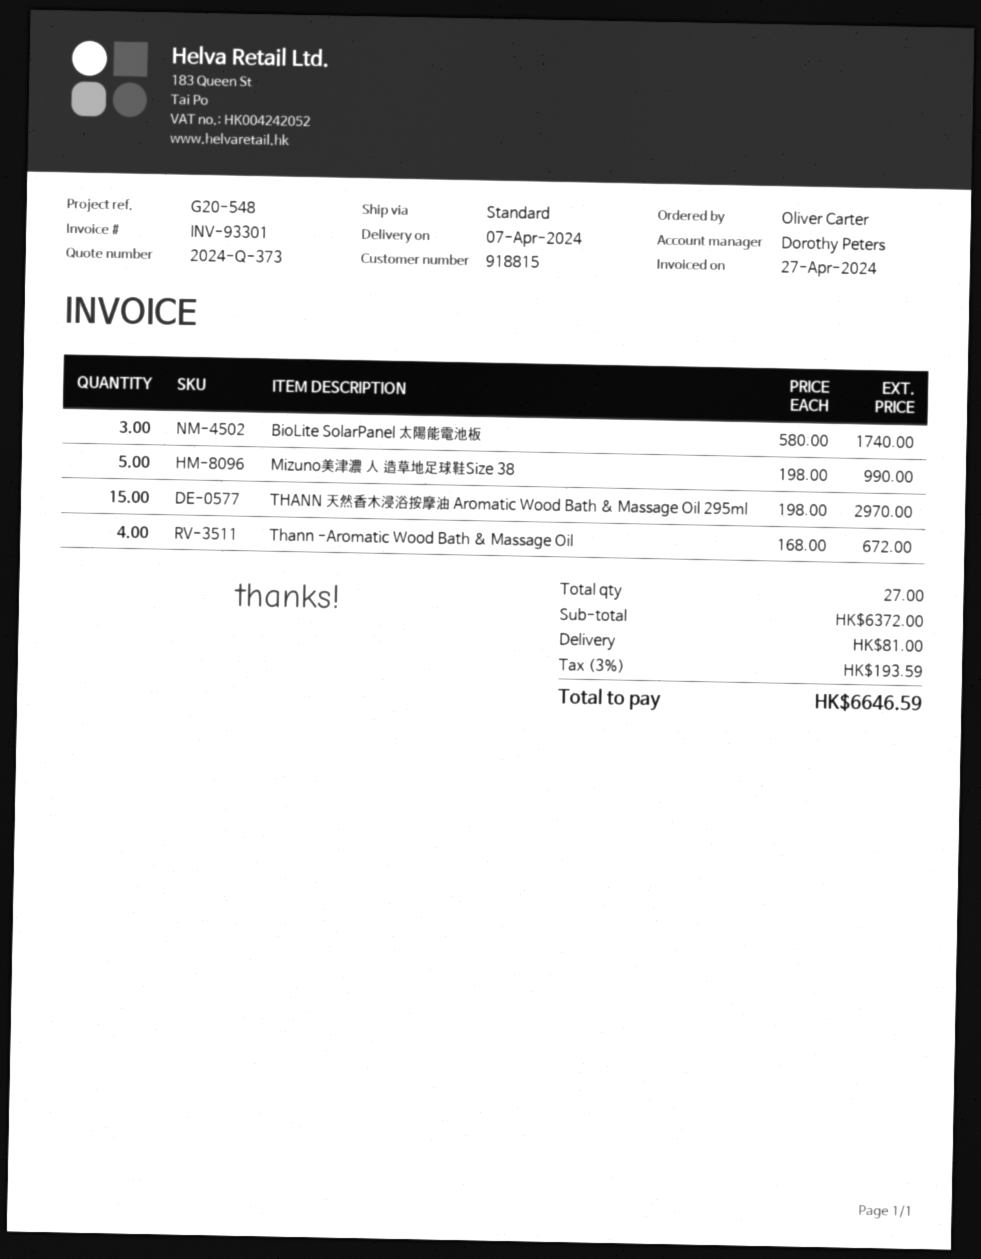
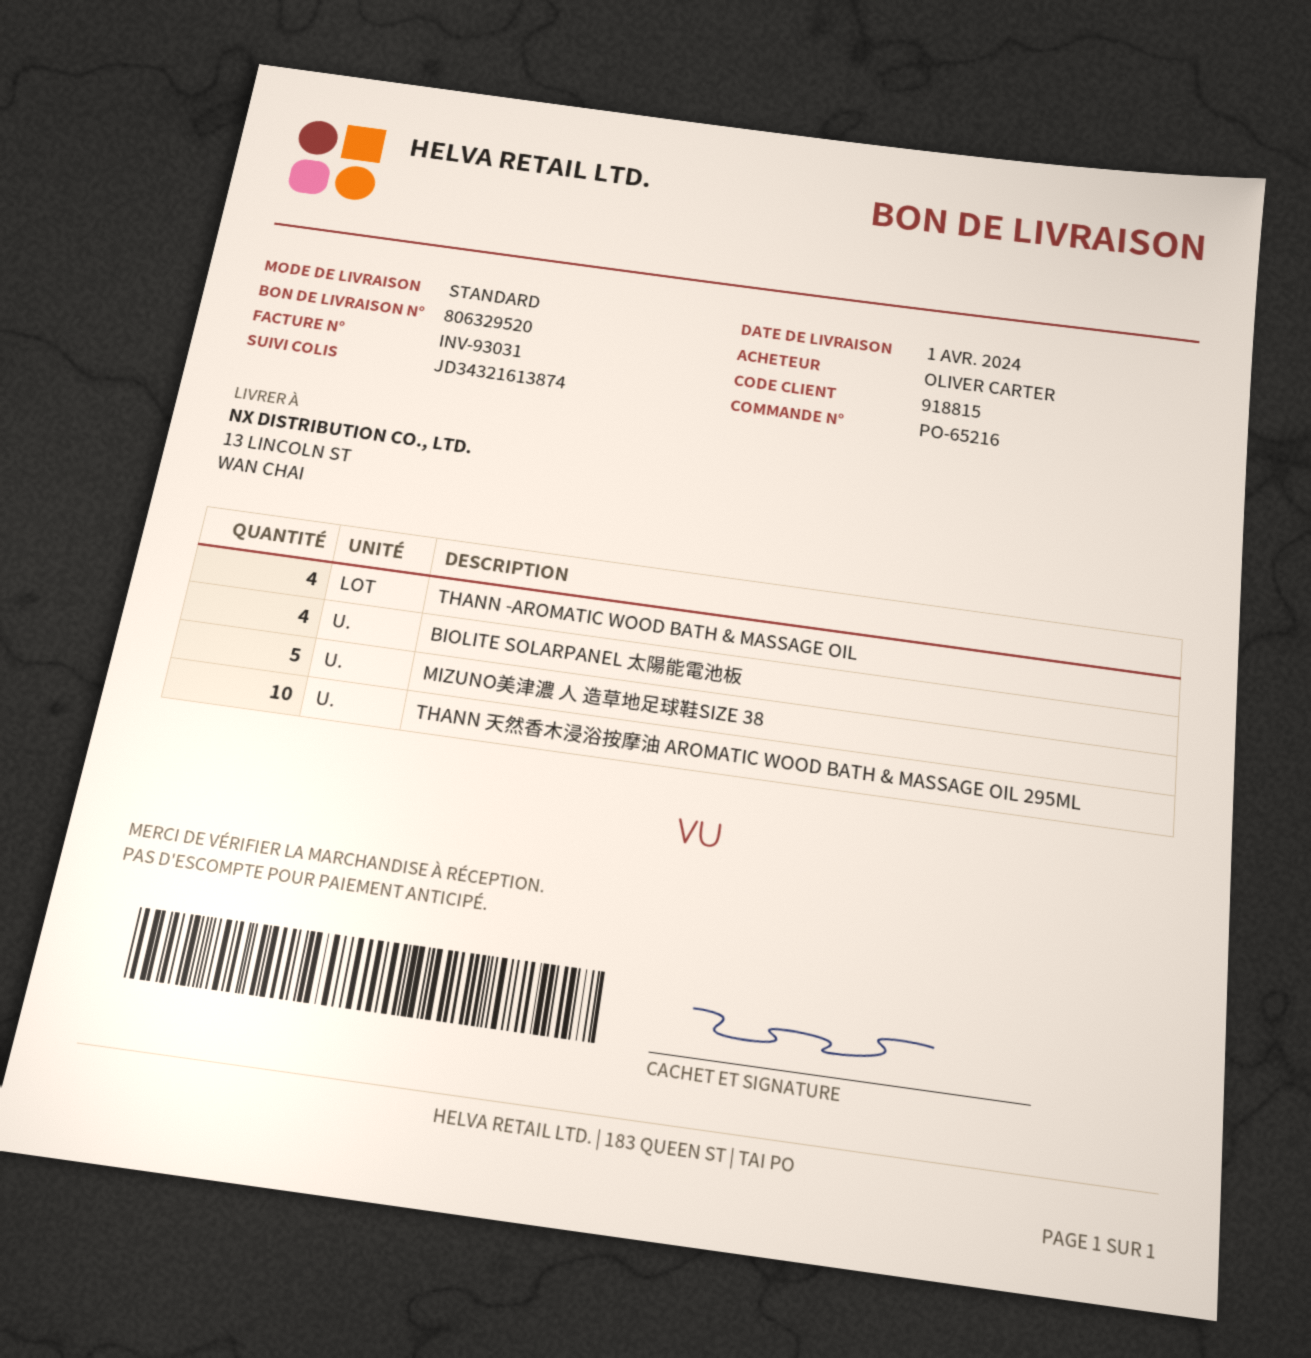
delivery date: 2024-04-07 -> 2024-04-01
invoice number: INV-93301 -> INV-93031
BioLite SolarPanel 太陽能電池板: 3 -> 4
THANN 天然香木浸浴按摩油 Aromatic Wood Bath & Massage Oil 295ml: 15 -> 10

